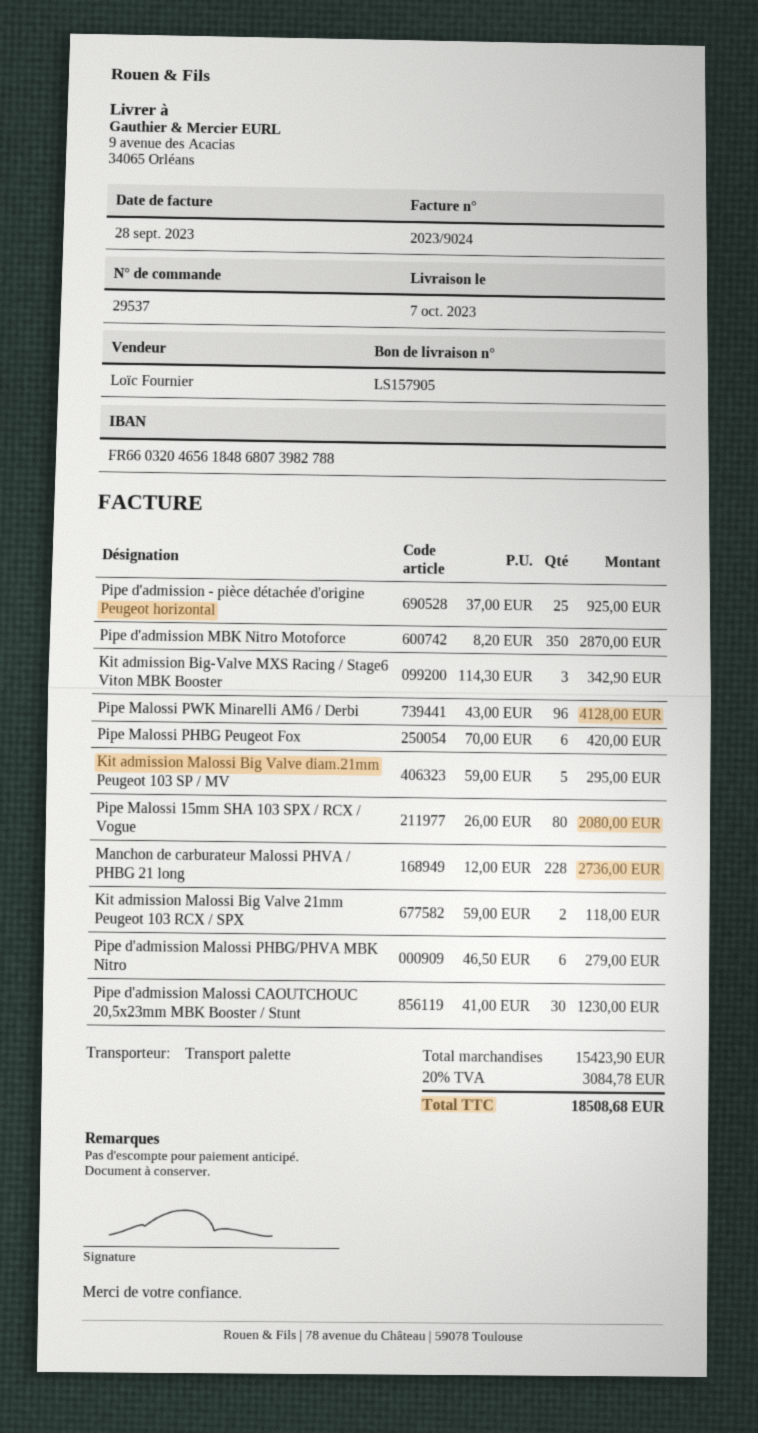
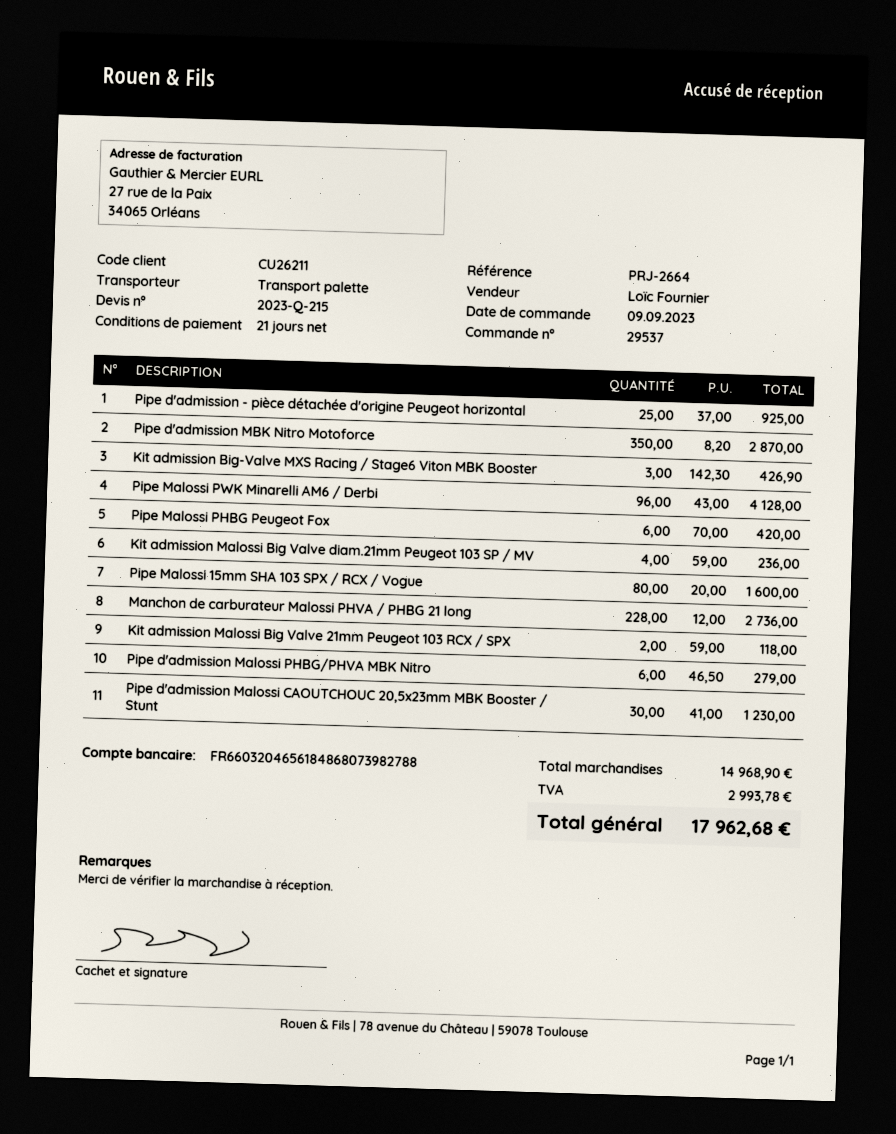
Kit admission Big-Valve MXS Racing / Stage6 Viton MBK Booster: 3 x 114.30 = 342.90 -> 3 x 142.30 = 426.90
Kit admission Malossi Big Valve diam.21mm Peugeot 103 SP / MV: 5 x 59.00 = 295.00 -> 4 x 59.00 = 236.00
Pipe Malossi 15mm SHA 103 SPX / RCX / Vogue: 80 x 26.00 = 2080.00 -> 80 x 20.00 = 1600.00
subtotal: 15423.90 -> 14968.90
tax: 3084.78 -> 2993.78
total: 18508.68 -> 17962.68

